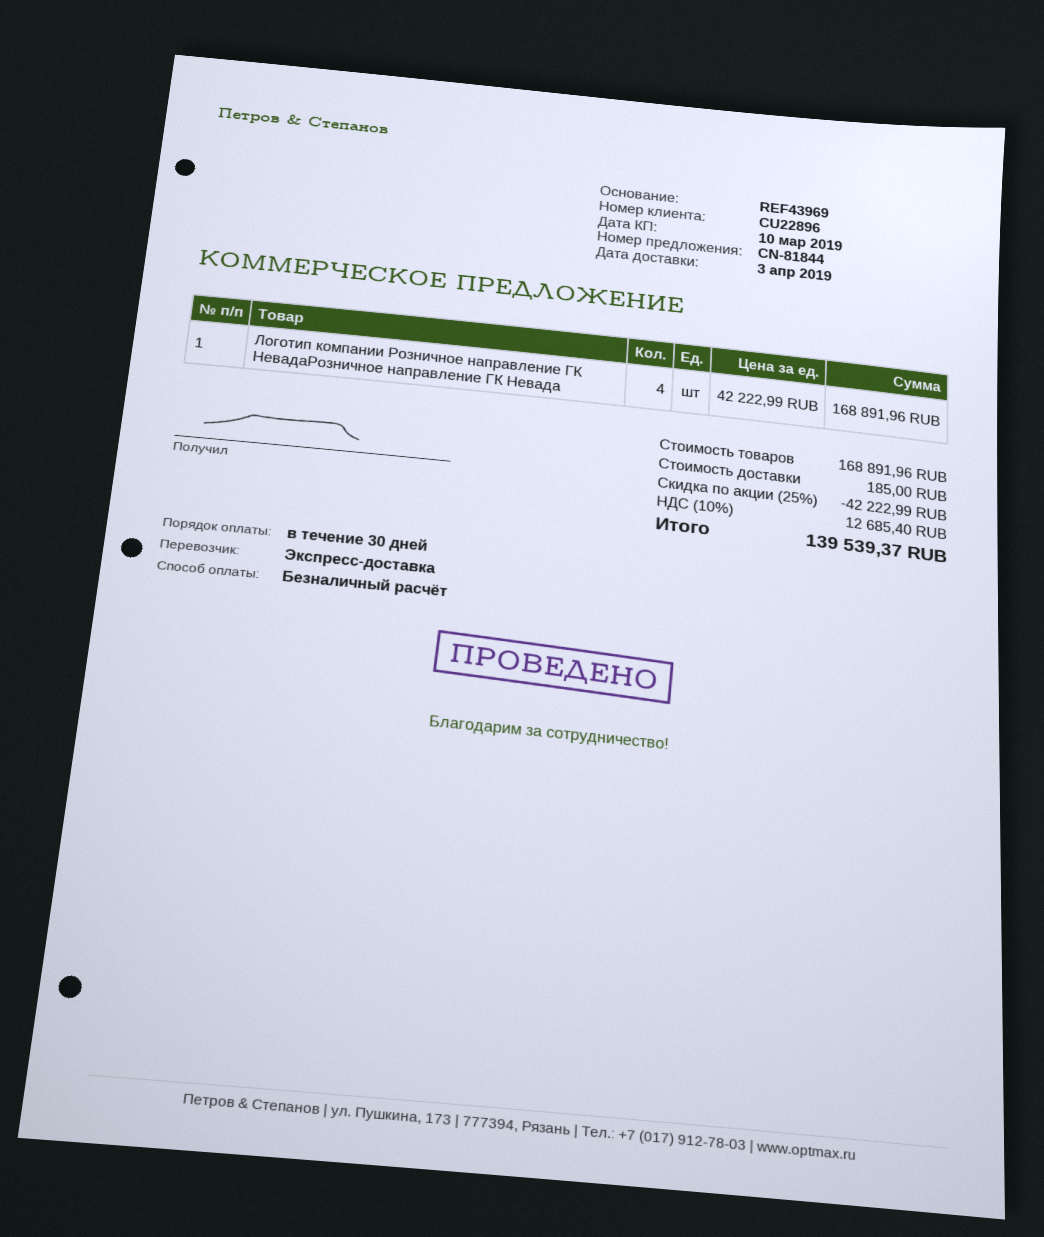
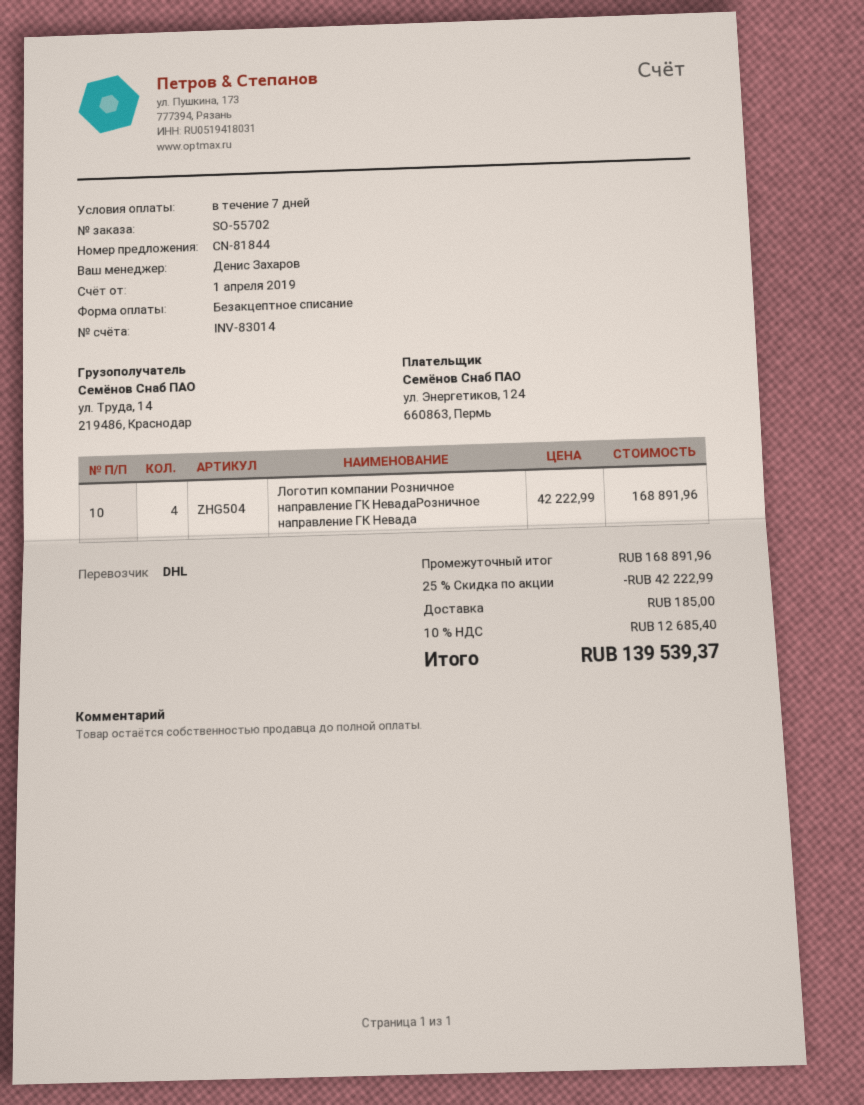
payment terms: 30 days -> 7 days
payment method: bank transfer -> direct debit
shipping method: express -> DHL

